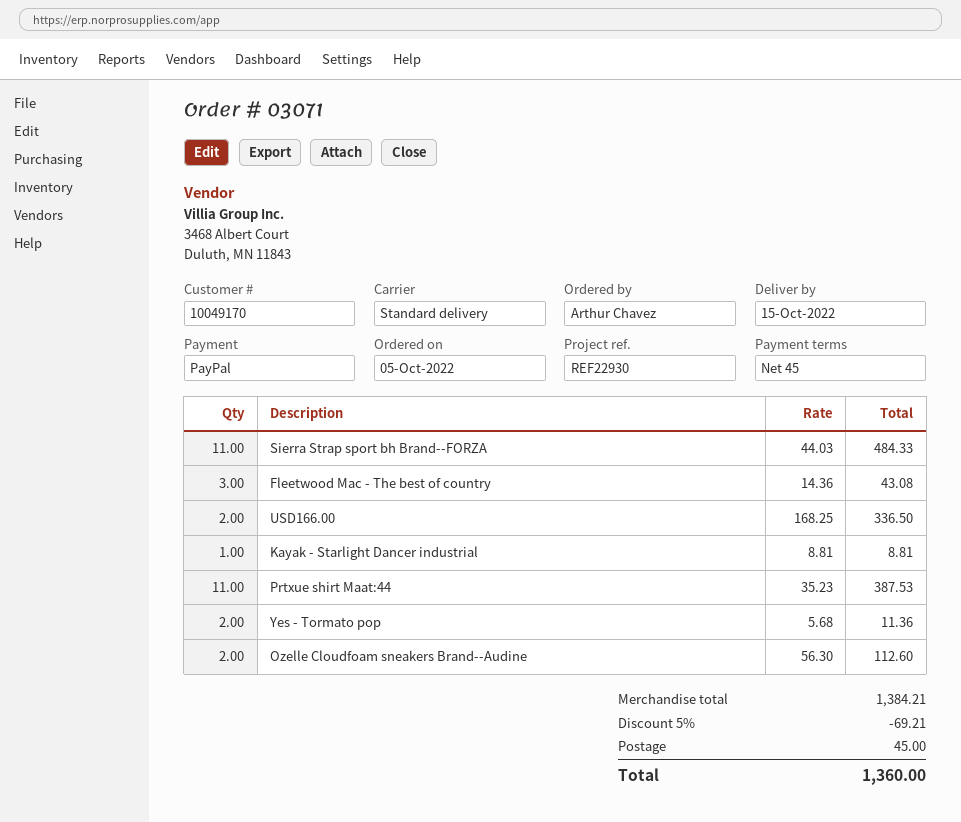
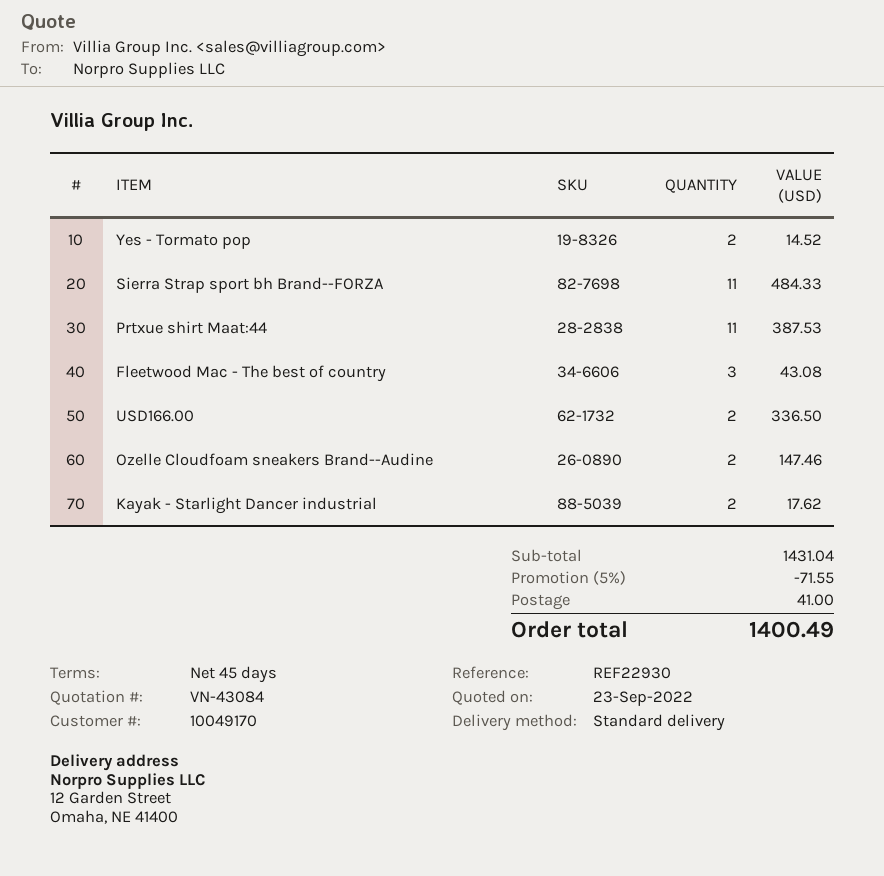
Kayak - Starlight Dancer industrial: 1 for 8.81 -> 2 for 17.62
Yes - Tormato pop: 2 for 11.36 -> 2 for 14.52
Ozelle Cloudfoam sneakers Brand--Audine: 2 for 112.60 -> 2 for 147.46
subtotal: 1384.21 -> 1431.04
discount: 5% = 69.21 -> 5% = 71.55
shipping: 45.00 -> 41.00
total: 1360.00 -> 1400.49

